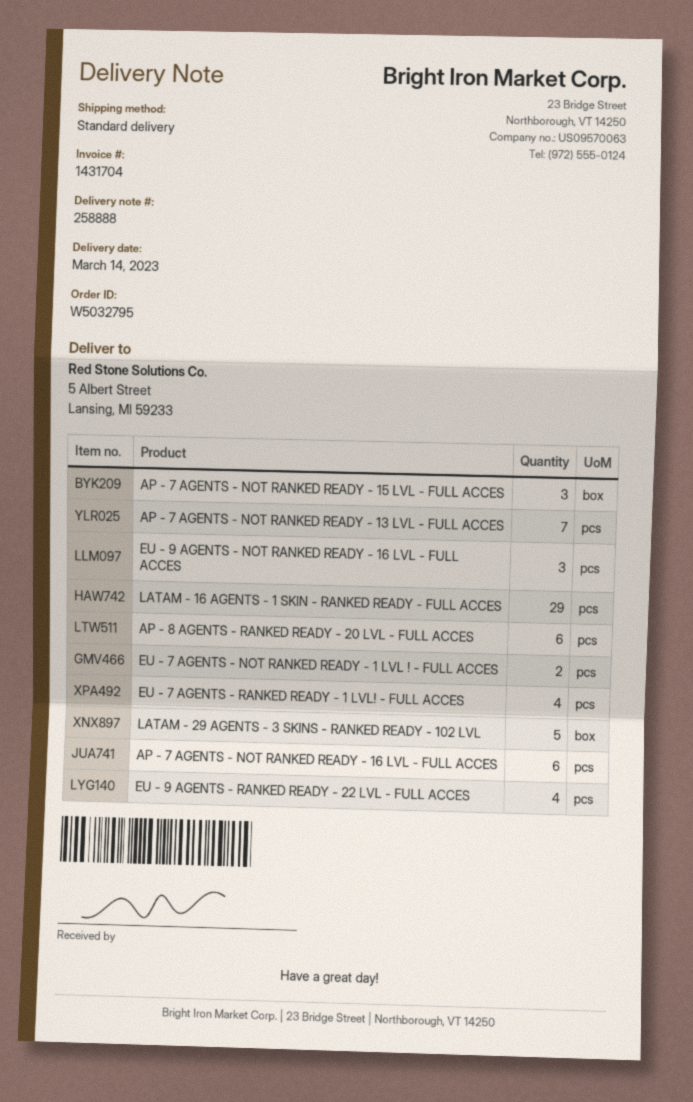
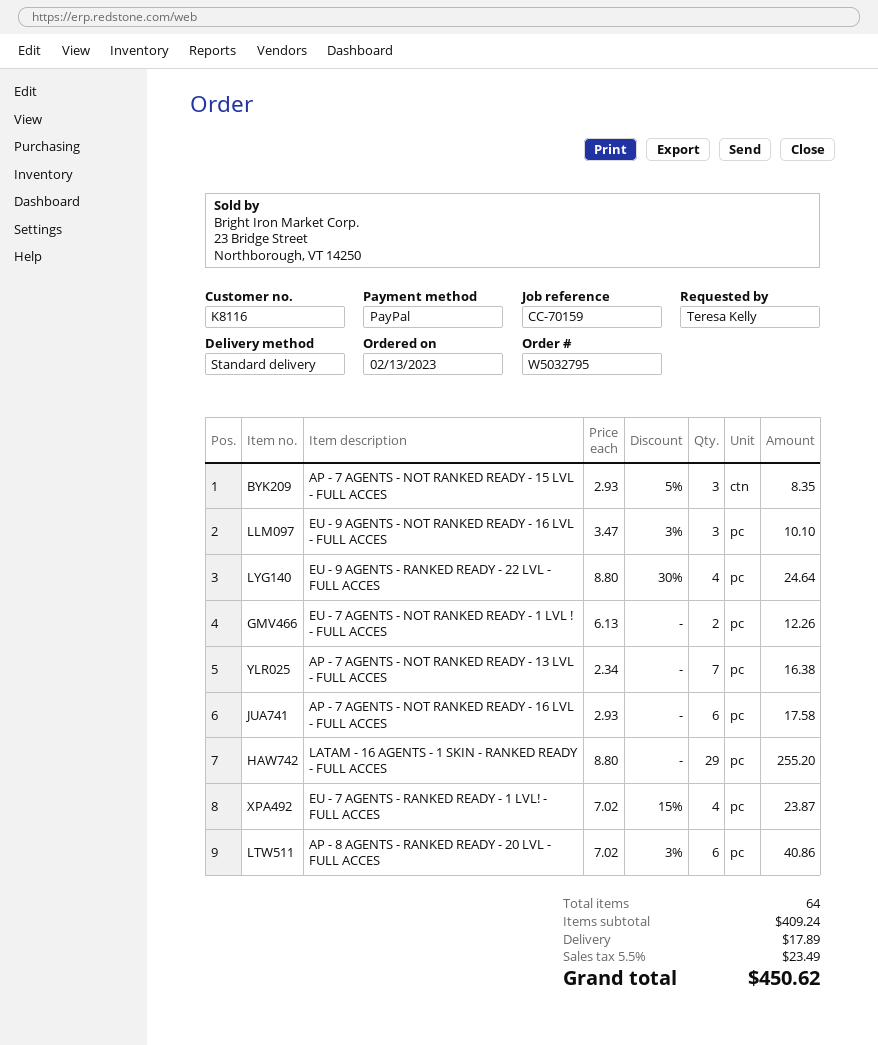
LATAM - 29 AGENTS - 3 SKINS - RANKED READY - 102 LVL: 5 -> none

